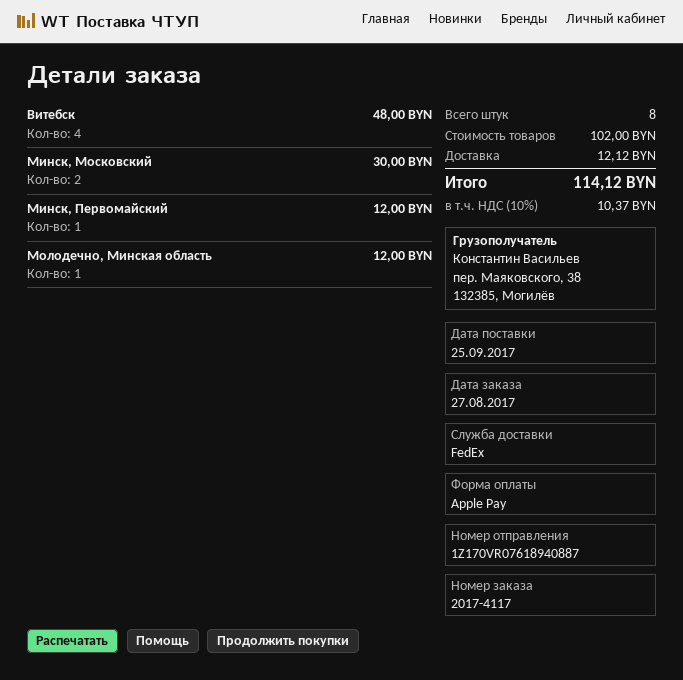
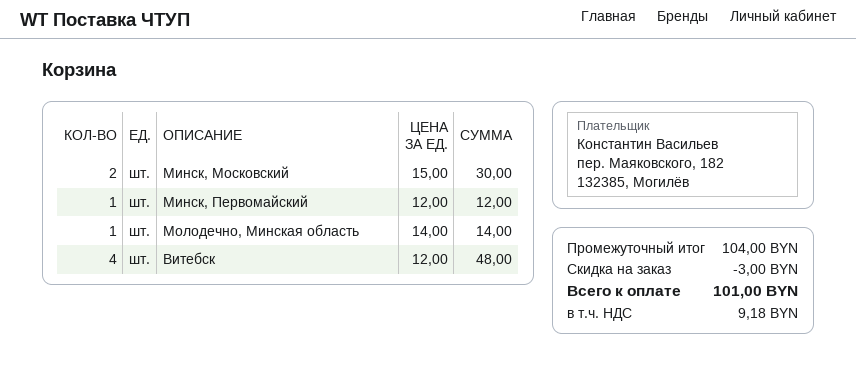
Молодечно, Минская область: 1 for 12.00 -> 1 for 14.00
subtotal: 102.00 -> 104.00
discount: none -> 3.00
shipping: 12.12 -> none
tax: 10.37 -> 9.18
total: 114.12 -> 101.00

